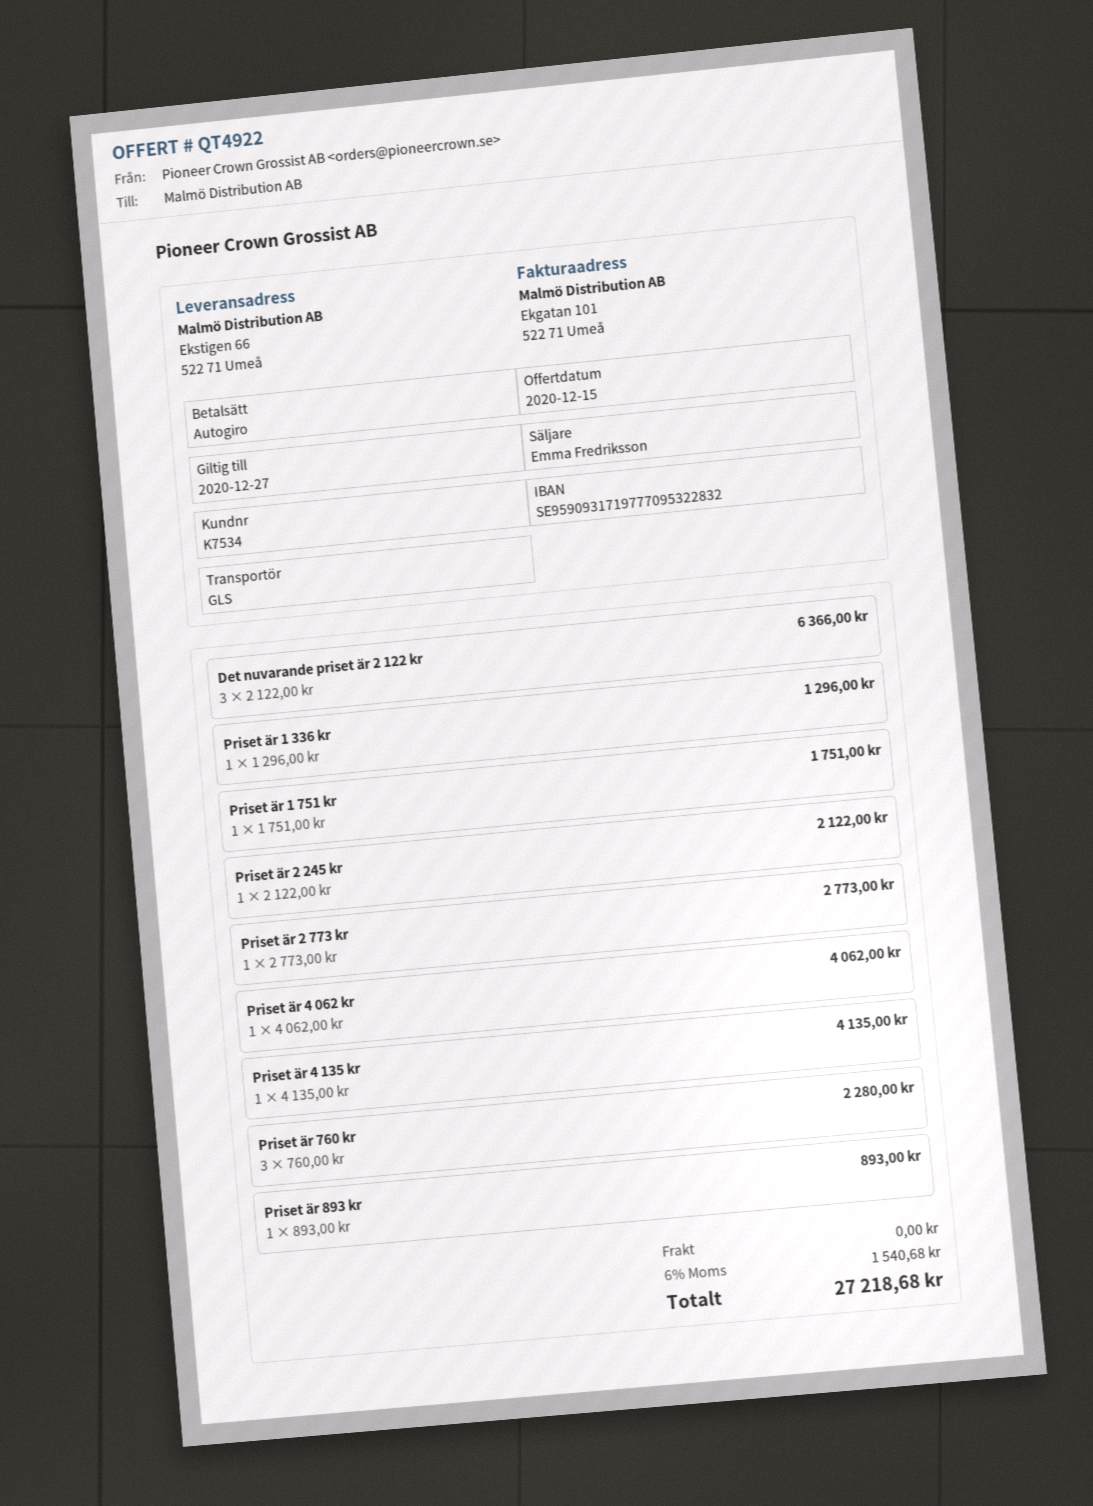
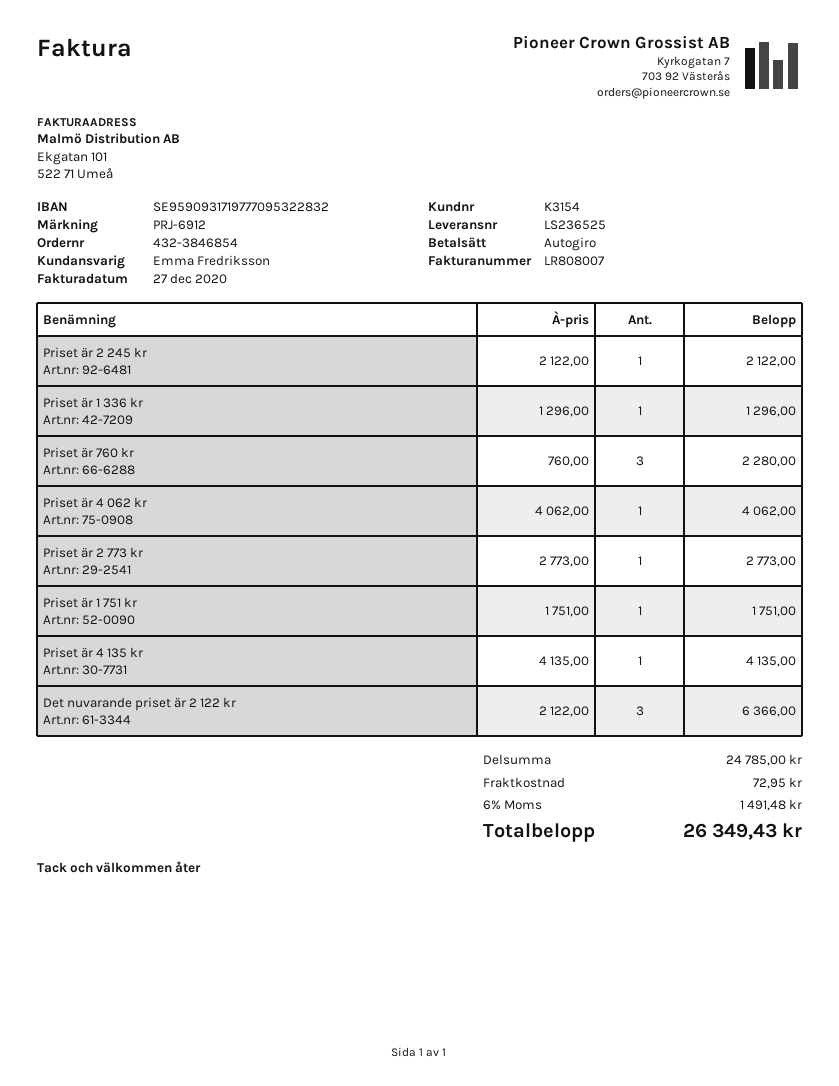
customer number: K7534 -> K3154
Priset är 893 kr: 1 x 893.00 = 893.00 -> none
shipping: 0.00 -> 72.95
tax: 6% = 1540.68 -> 6% = 1491.48
total: 27218.68 -> 26349.43

